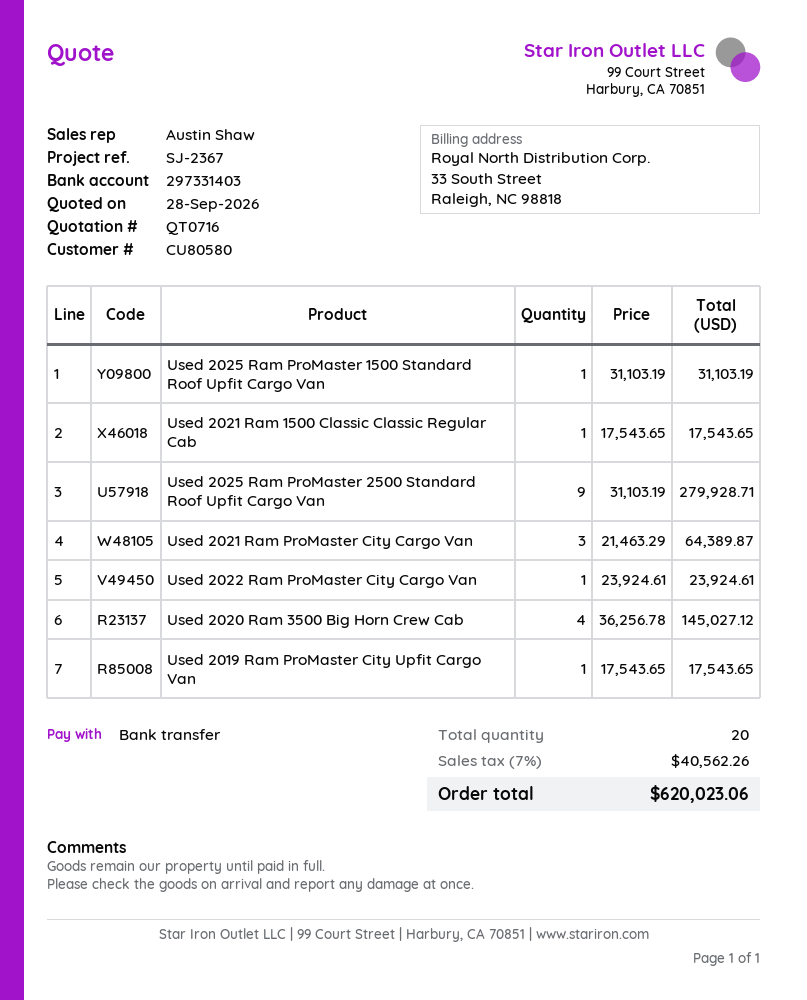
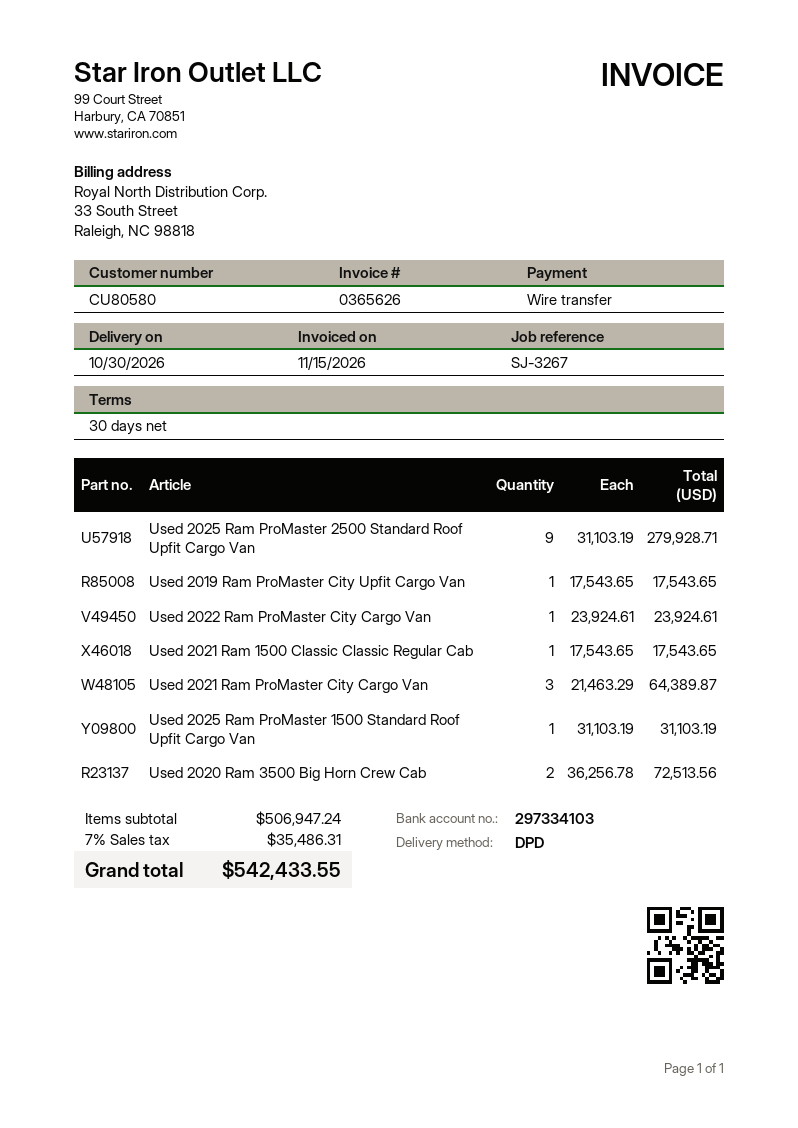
reference: SJ-2367 -> SJ-3267
bank account: 297331403 -> 297334103
Used 2020 Ram 3500 Big Horn Crew Cab: 4 x 36256.78 = 145027.12 -> 2 x 36256.78 = 72513.56
tax: 7% = 40562.26 -> 7% = 35486.31
total: 620023.06 -> 542433.55

